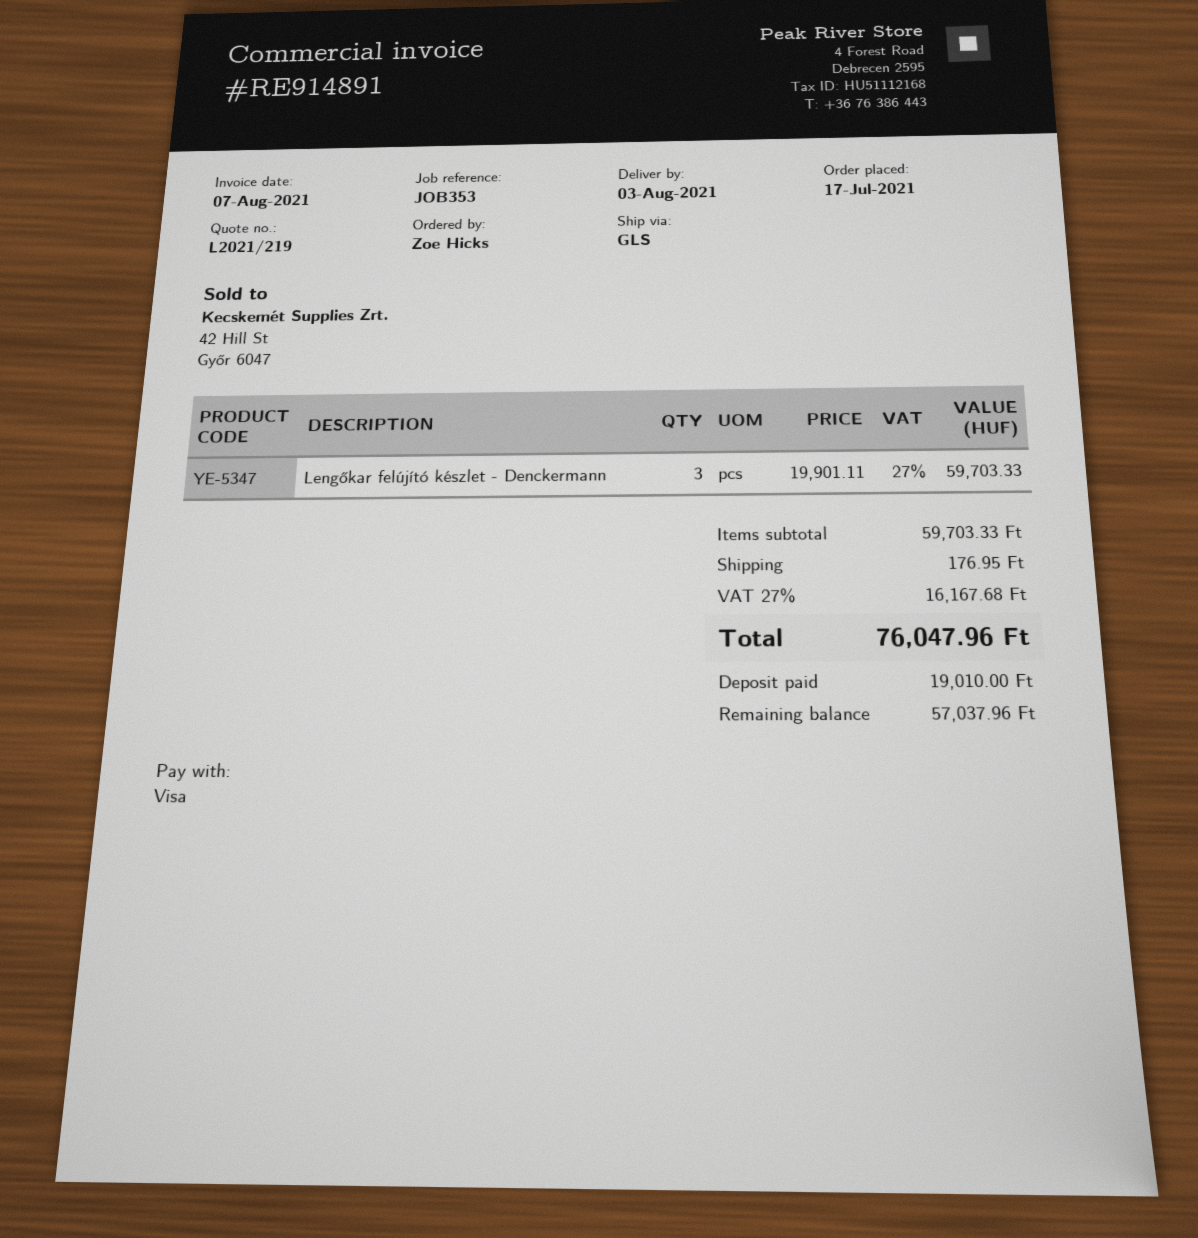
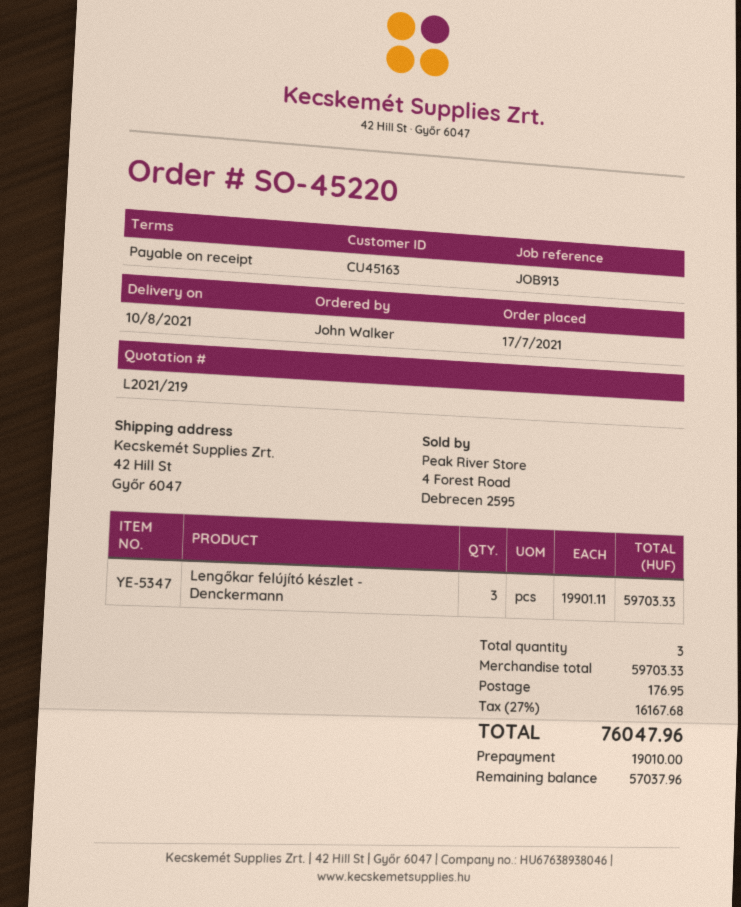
delivery date: 2021-08-03 -> 2021-08-10
reference: JOB353 -> JOB913
ordered by: Zoe Hicks -> John Walker

